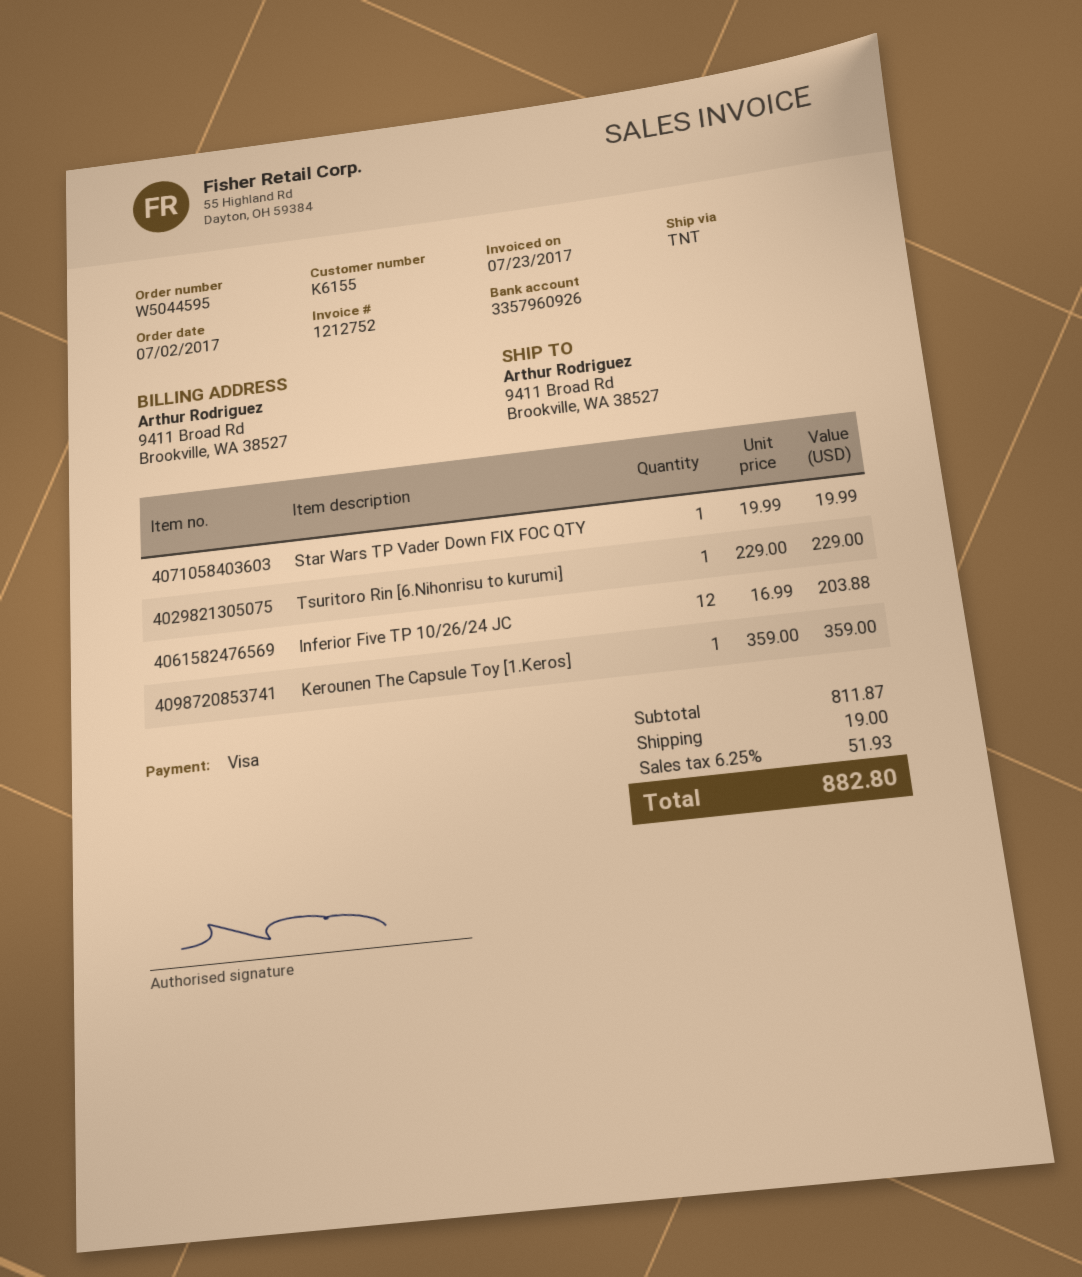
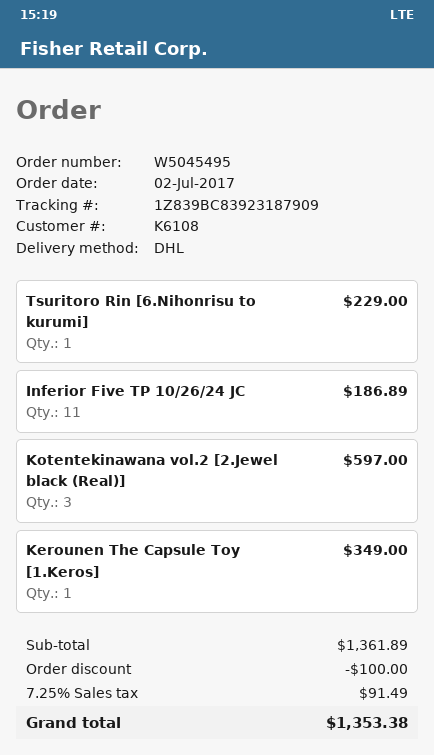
order number: W5044595 -> W5045495
customer number: K6155 -> K6108
shipping method: TNT -> DHL
Star Wars TP Vader Down FIX FOC QTY: 1 for 19.99 -> none
Inferior Five TP 10/26/24 JC: 12 for 203.88 -> 11 for 186.89
Kerounen The Capsule Toy [1.Keros]: 1 for 359.00 -> 1 for 349.00
Kotentekinawana vol.2 [2.Jewel black (Real)]: none -> 3 for 597.00
subtotal: 811.87 -> 1361.89
discount: none -> 100.00
shipping: 19.00 -> none
tax: 6.25% = 51.93 -> 7.25% = 91.49
total: 882.80 -> 1353.38

